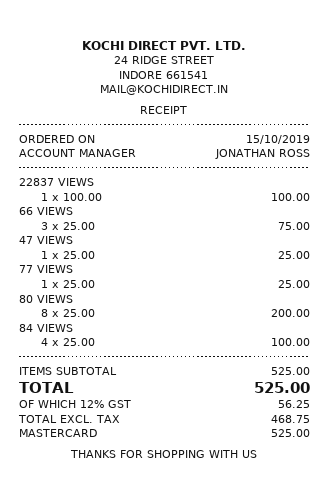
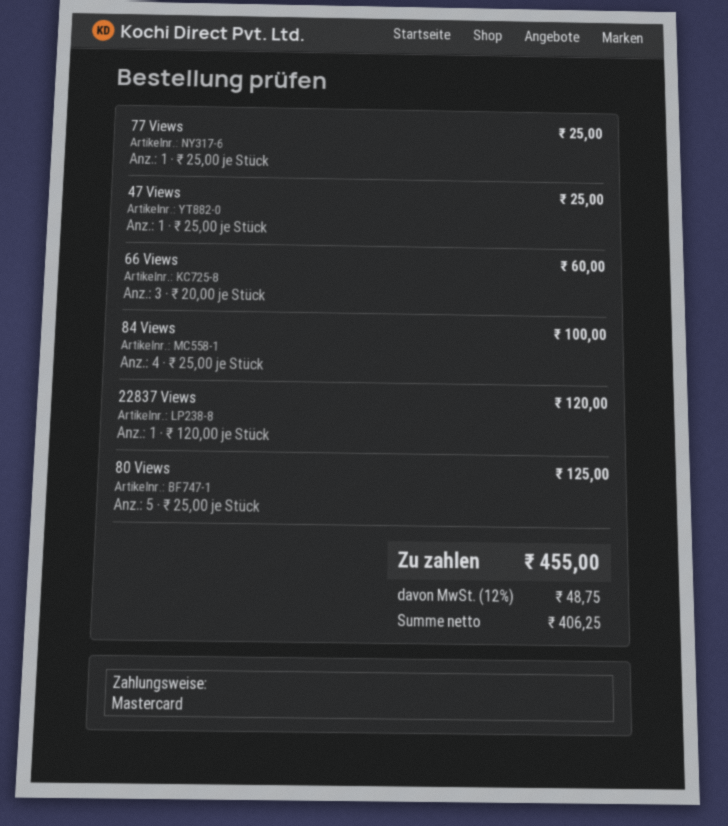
22837 VIEWS: 1 x 100.00 = 100.00 -> 1 x 120.00 = 120.00
66 VIEWS: 3 x 25.00 = 75.00 -> 3 x 20.00 = 60.00
80 VIEWS: 8 x 25.00 = 200.00 -> 5 x 25.00 = 125.00
net: 468.75 -> 406.25
tax: 12% = 56.25 -> 12% = 48.75
total: 525.00 -> 455.00

